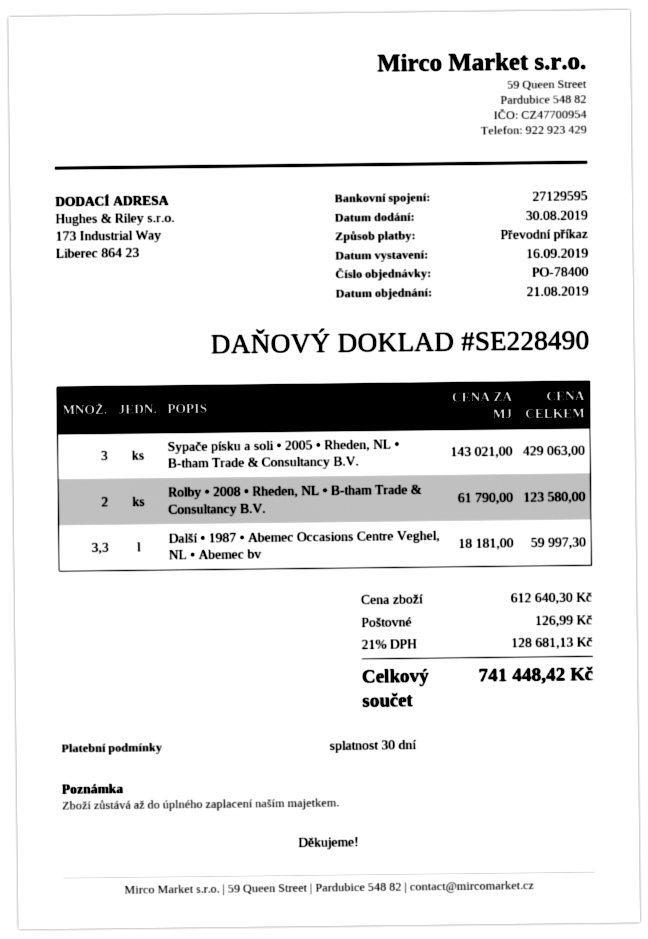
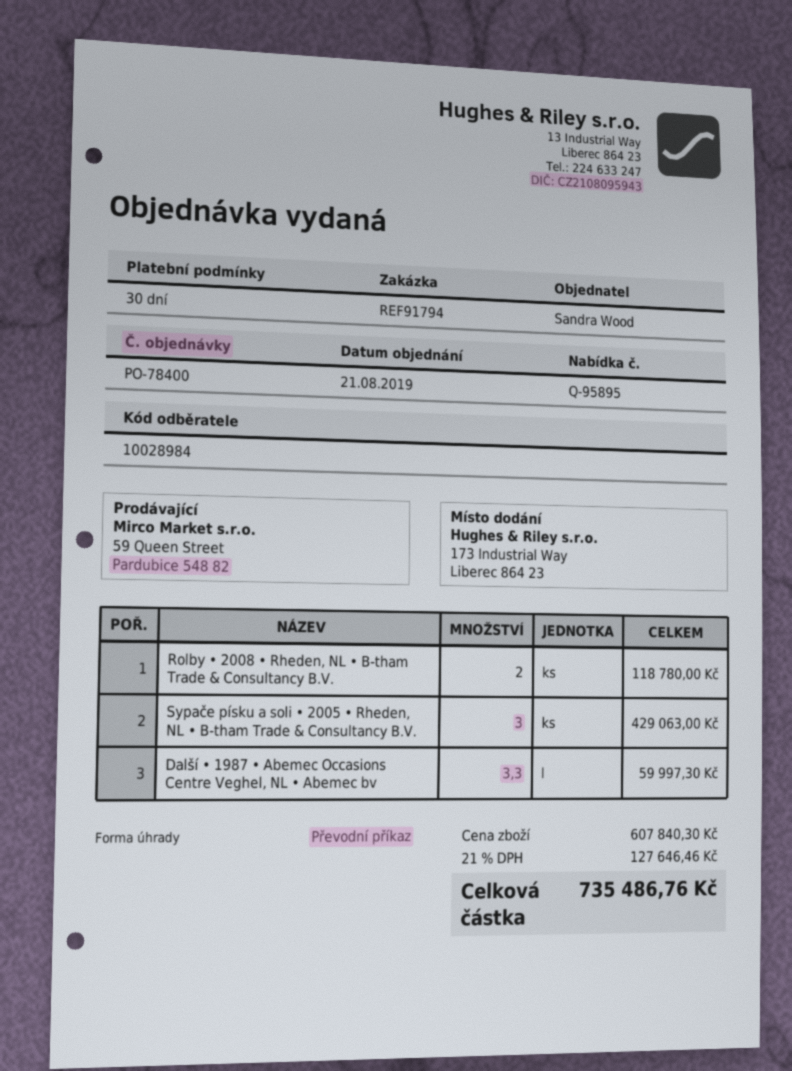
Rolby • 2008 • Rheden, NL • B-tham Trade & Consultancy B.V.: 2 for 123580.00 -> 2 for 118780.00
subtotal: 612640.30 -> 607840.30
shipping: 126.99 -> none
tax: 21% = 128681.13 -> 21% = 127646.46
total: 741448.42 -> 735486.76

